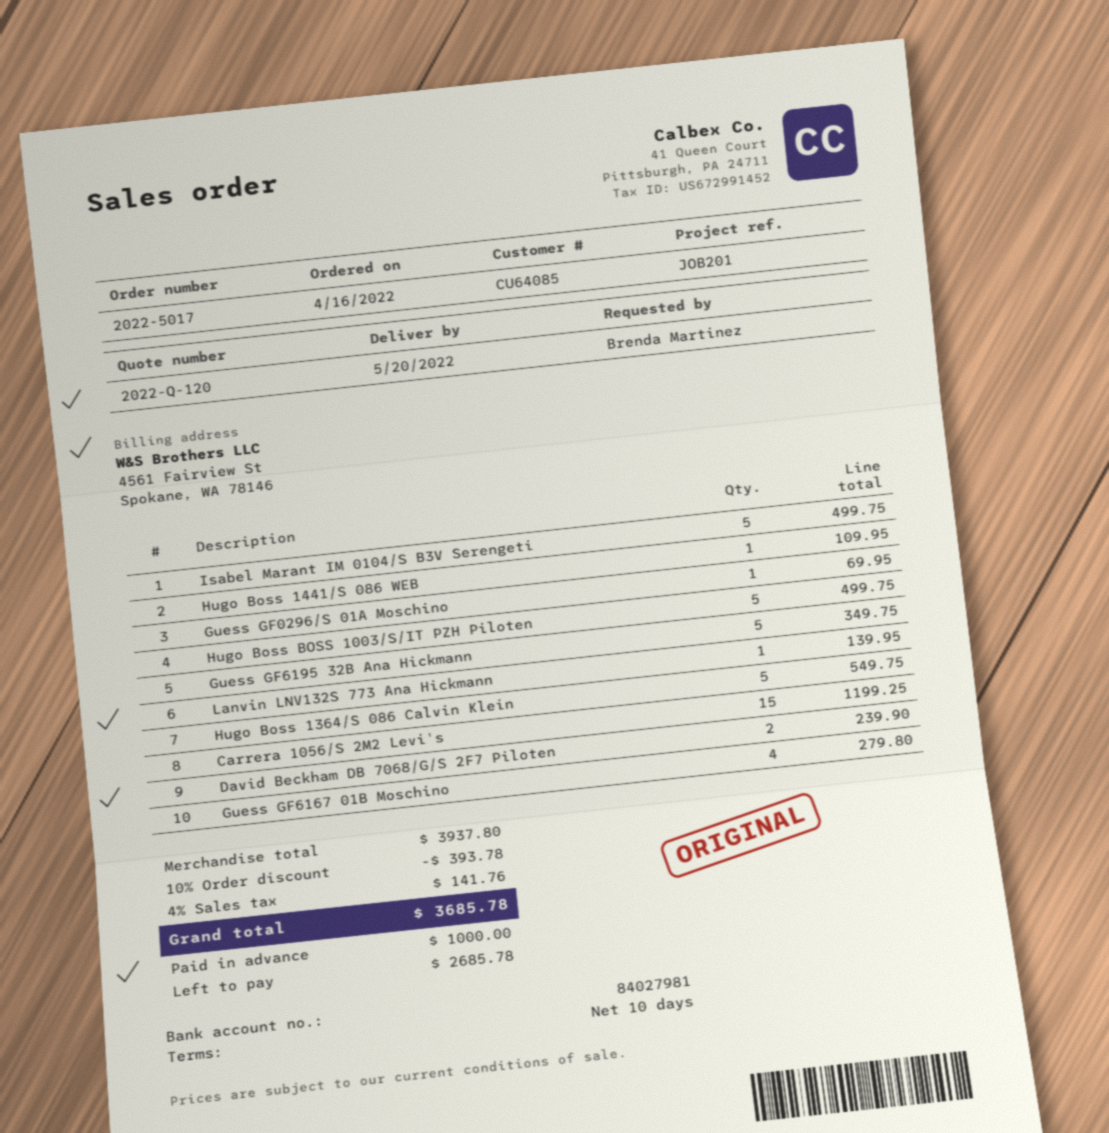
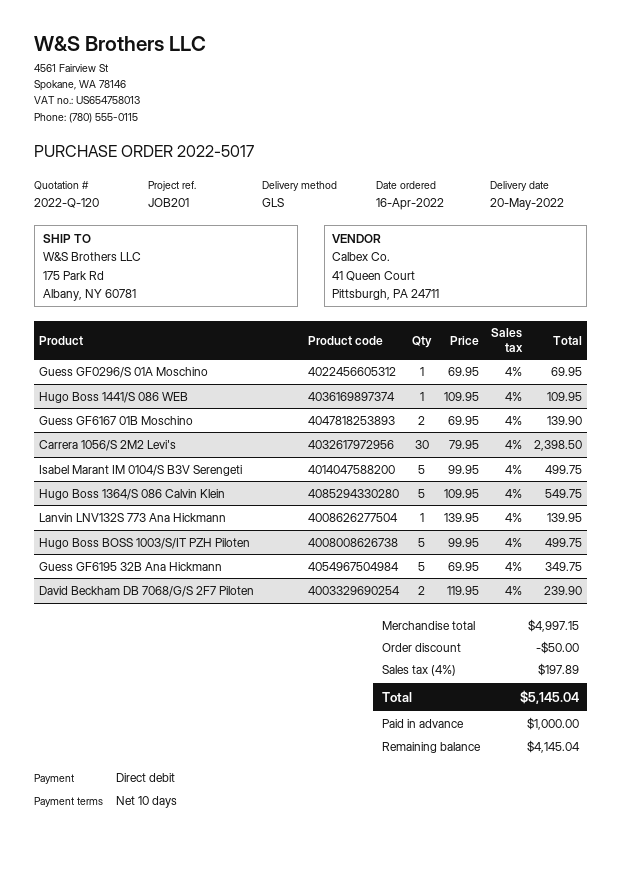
Carrera 1056/S 2M2 Levi's: 15 for 1199.25 -> 30 for 2398.50
Guess GF6167 01B Moschino: 4 for 279.80 -> 2 for 139.90
subtotal: 3937.80 -> 4997.15
discount: 393.78 -> 50.00
tax: 4% = 141.76 -> 4% = 197.89
total: 3685.78 -> 5145.04
balance: 2685.78 -> 4145.04

